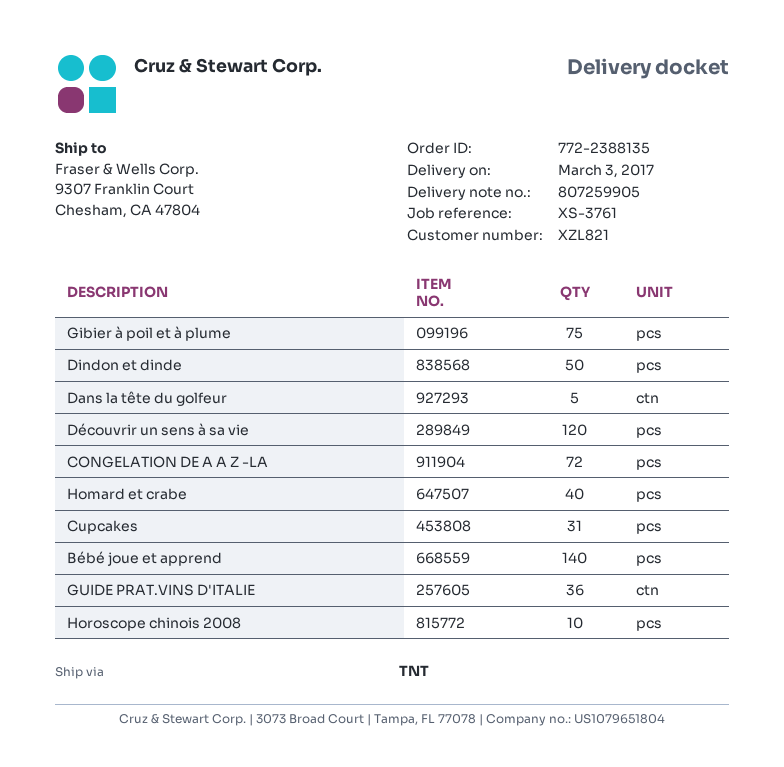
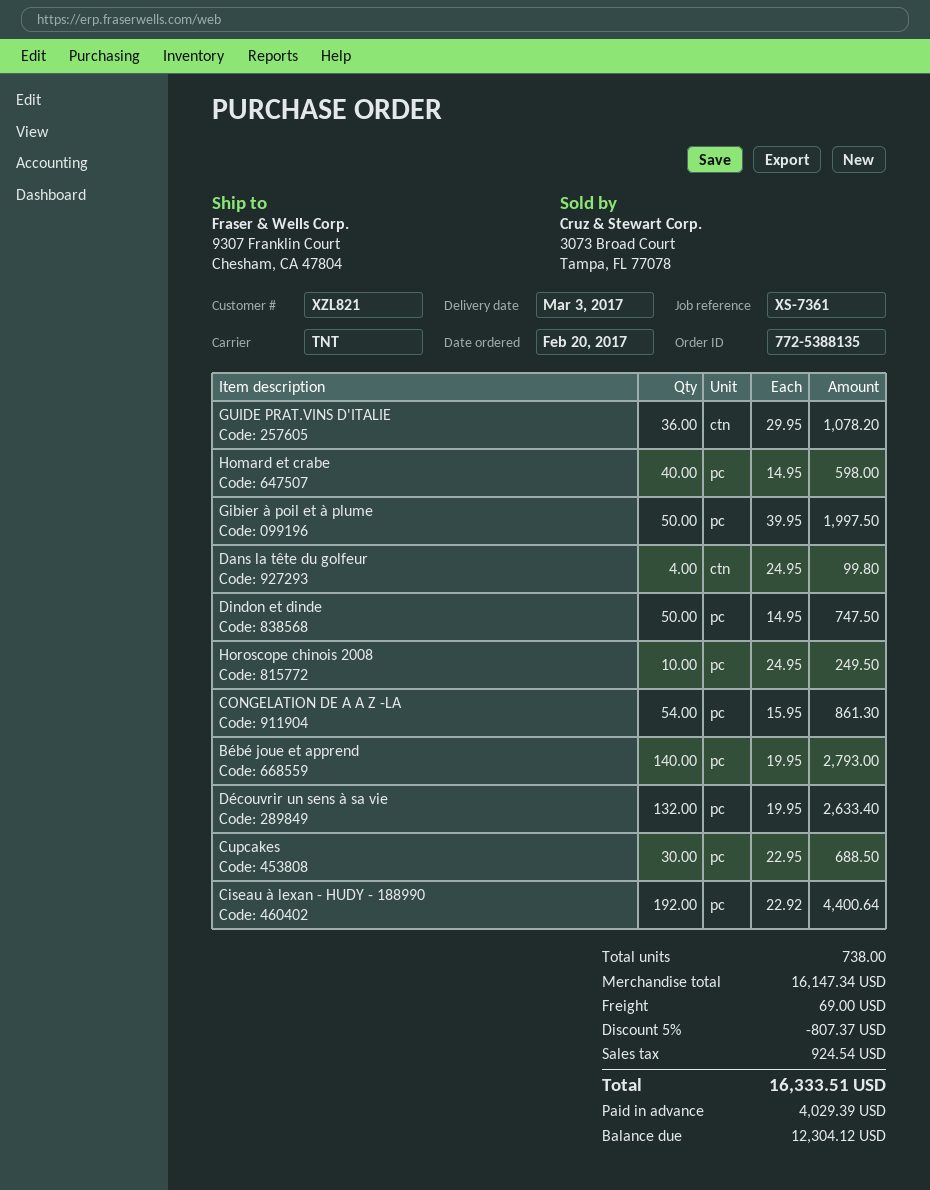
order number: 772-2388135 -> 772-5388135
reference: XS-3761 -> XS-7361
Gibier à poil et à plume: 75 -> 50
Dans la tête du golfeur: 5 -> 4
Découvrir un sens à sa vie: 120 -> 132
CONGELATION DE A A Z -LA: 72 -> 54
Cupcakes: 31 -> 30
Ciseau à lexan - HUDY - 188990: none -> 192

